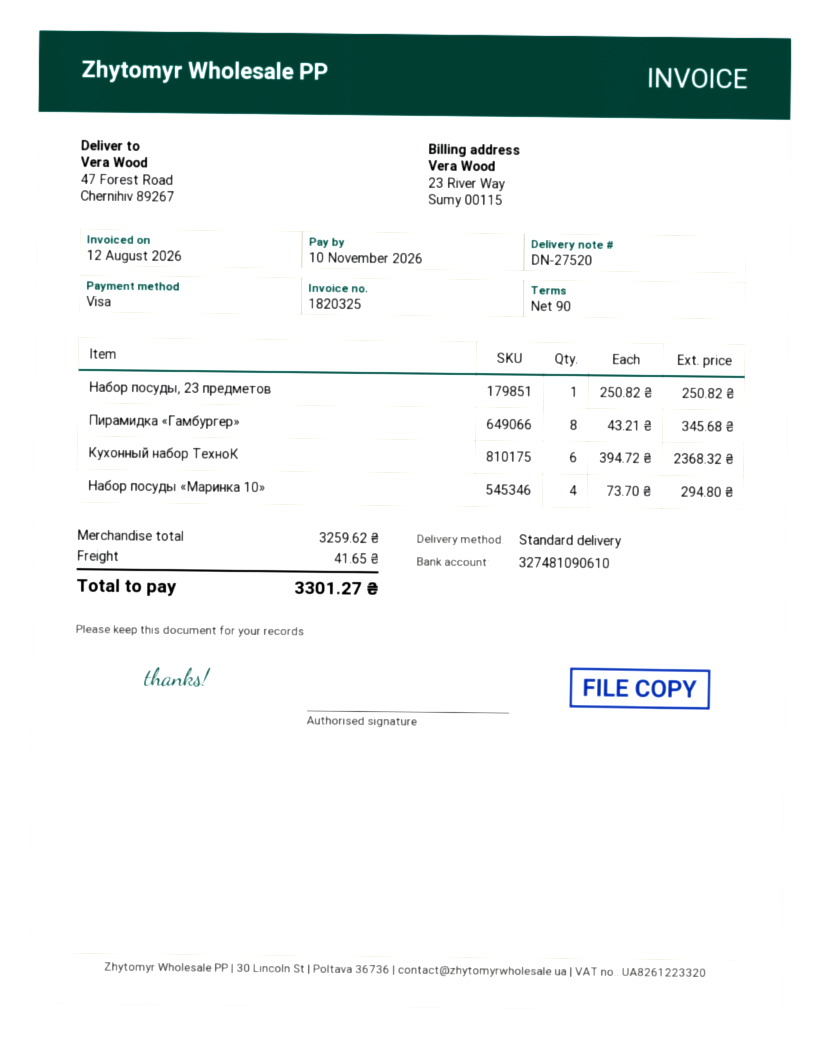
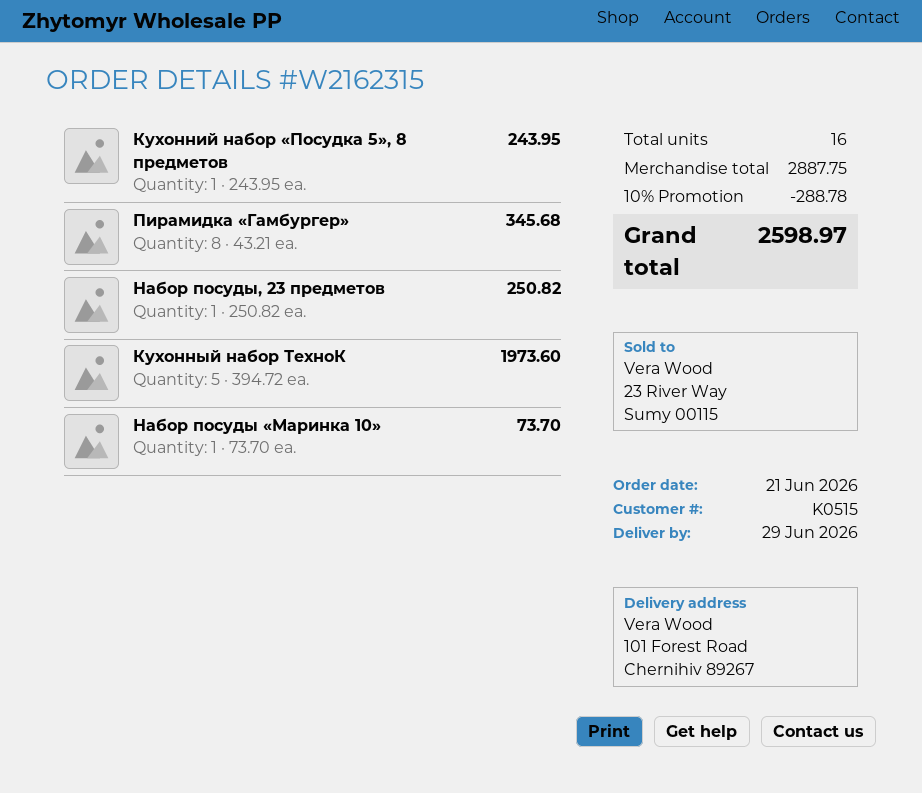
ship to: 47 Forest Road, Chernihiv 89267 -> 101 Forest Road, Chernihiv 89267
Кухонный набор ТехноК: 6 x 394.72 = 2368.32 -> 5 x 394.72 = 1973.60
Набор посуды «Маринка 10»: 4 x 73.70 = 294.80 -> 1 x 73.70 = 73.70
Кухонний набор «Посудка 5», 8 предметов: none -> 1 x 243.95 = 243.95
subtotal: 3259.62 -> 2887.75
discount: none -> 10% = 288.78
shipping: 41.65 -> none
total: 3301.27 -> 2598.97

